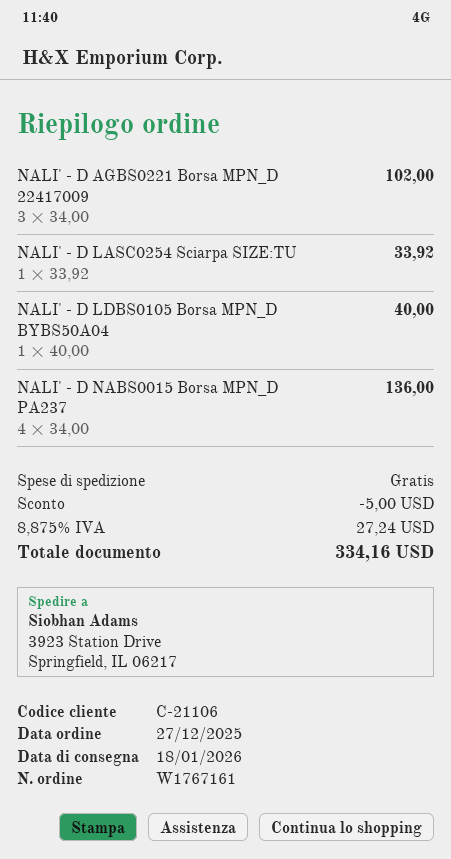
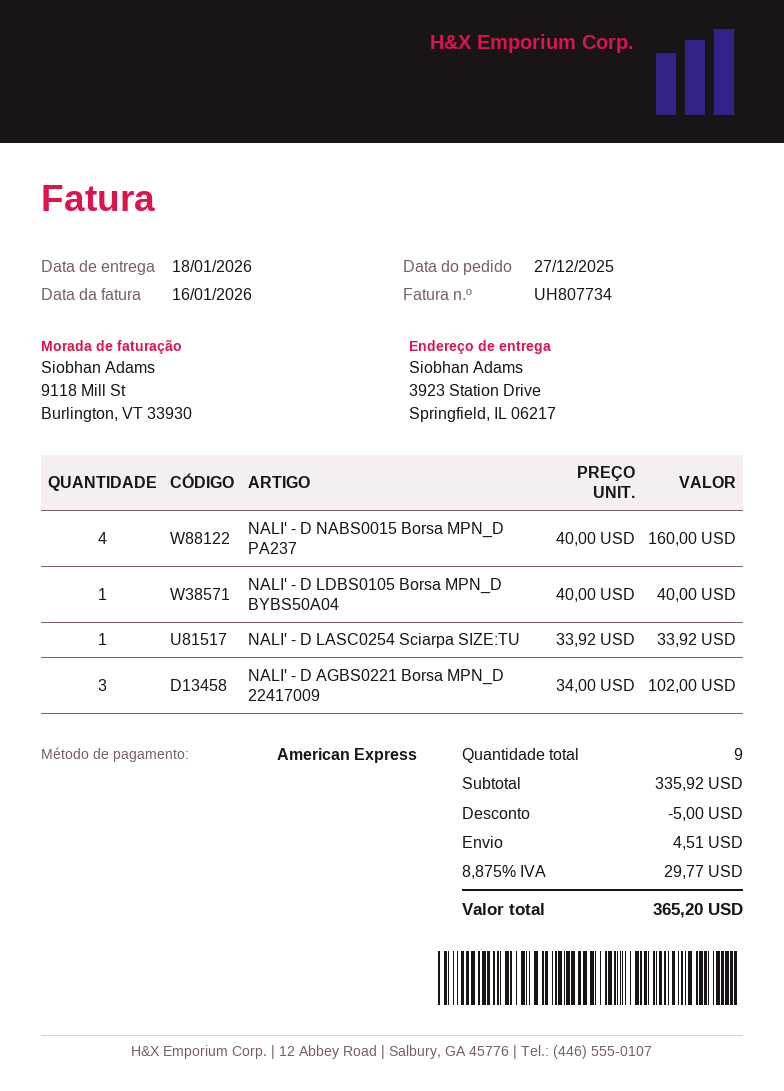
NALI' - D NABS0015 Borsa MPN_D PA237: 4 x 34.00 = 136.00 -> 4 x 40.00 = 160.00
shipping: 0.00 -> 4.51
tax: 8.875% = 27.24 -> 8.875% = 29.77
total: 334.16 -> 365.20

